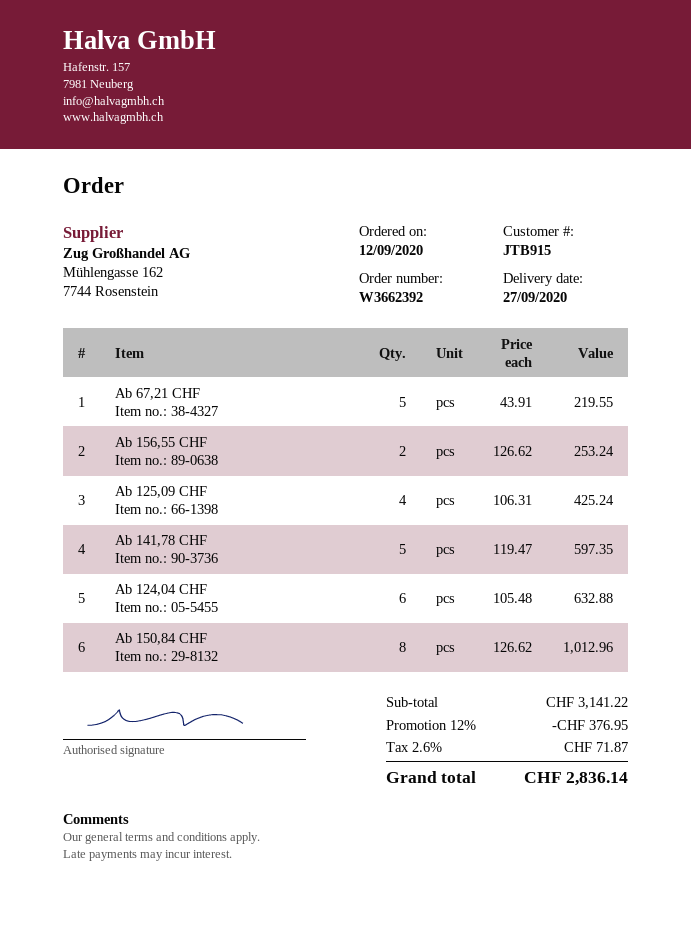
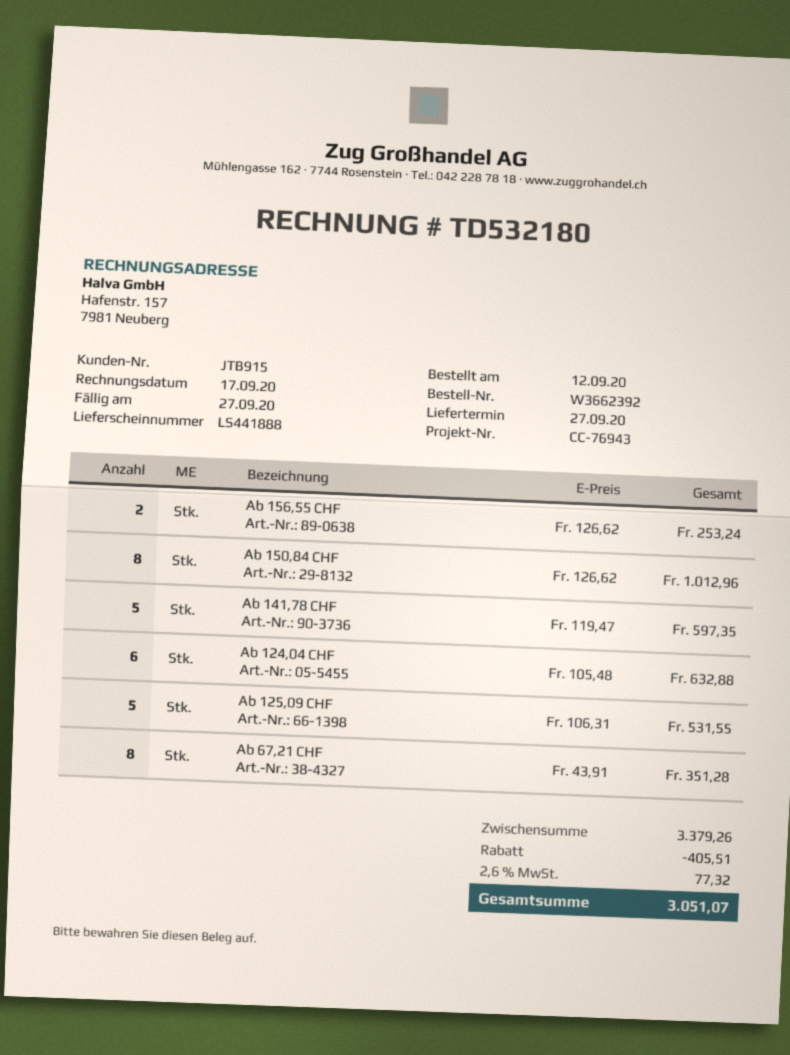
Ab 67,21 CHF: 5 x 43.91 = 219.55 -> 8 x 43.91 = 351.28
Ab 125,09 CHF: 4 x 106.31 = 425.24 -> 5 x 106.31 = 531.55
subtotal: 3141.22 -> 3379.26
discount: 376.95 -> 405.51
tax: 2.6% = 71.87 -> 2.6% = 77.32
total: 2836.14 -> 3051.07

